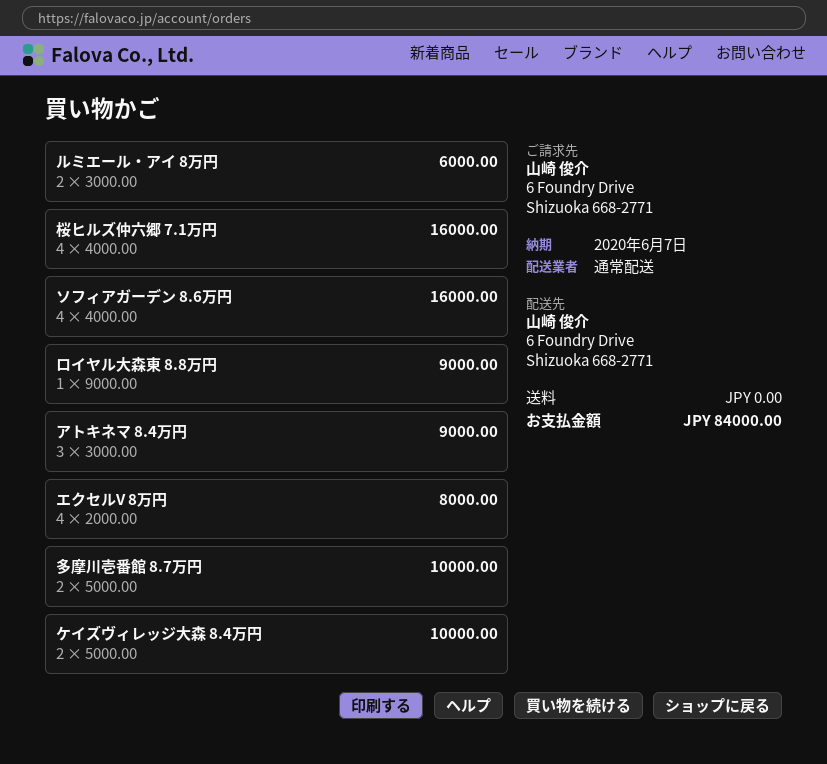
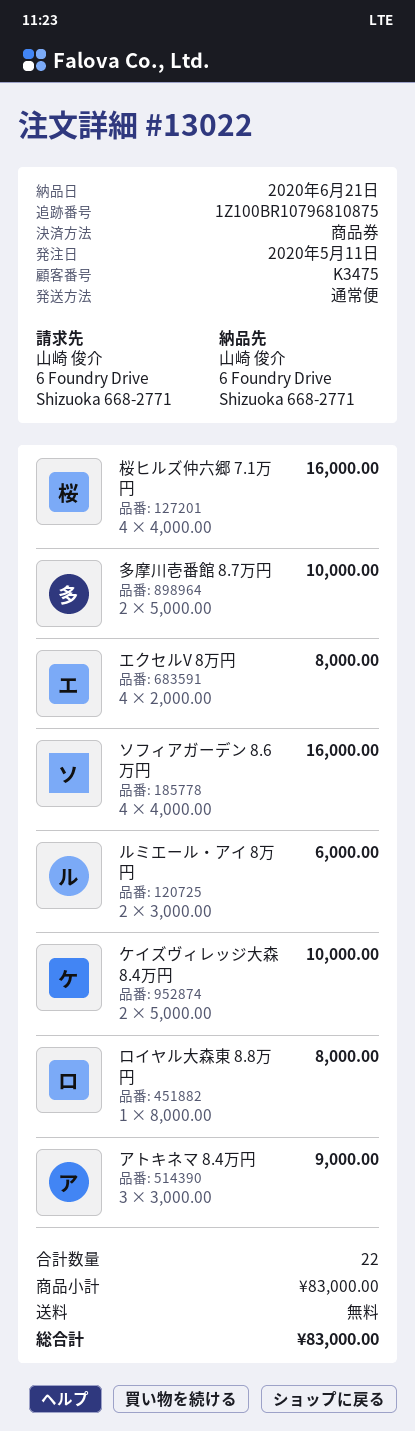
delivery date: 2020-06-07 -> 2020-06-21
ロイヤル大森東 8.8万円: 1 x 9000.00 = 9000.00 -> 1 x 8000.00 = 8000.00
total: 84000.00 -> 83000.00

